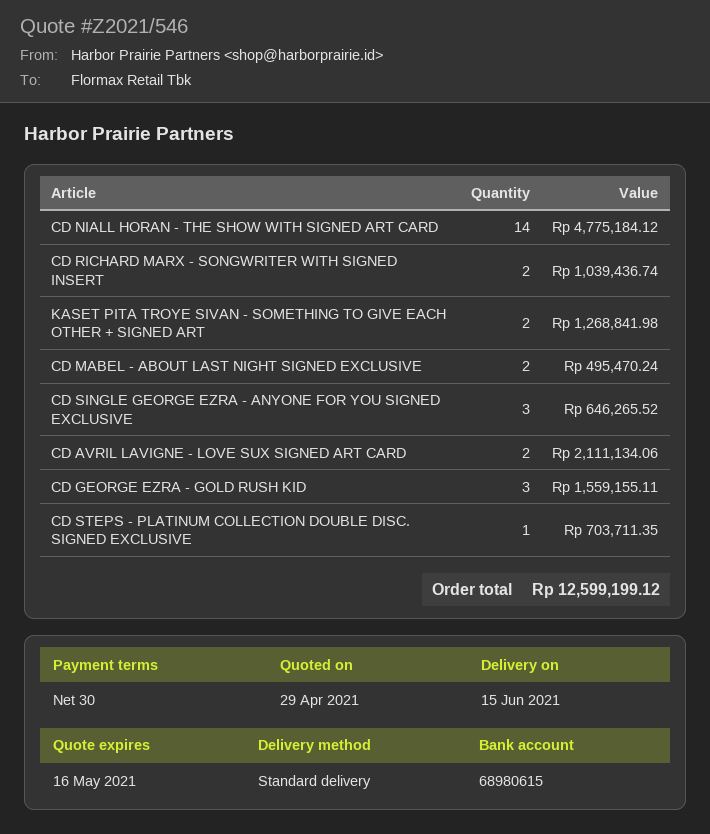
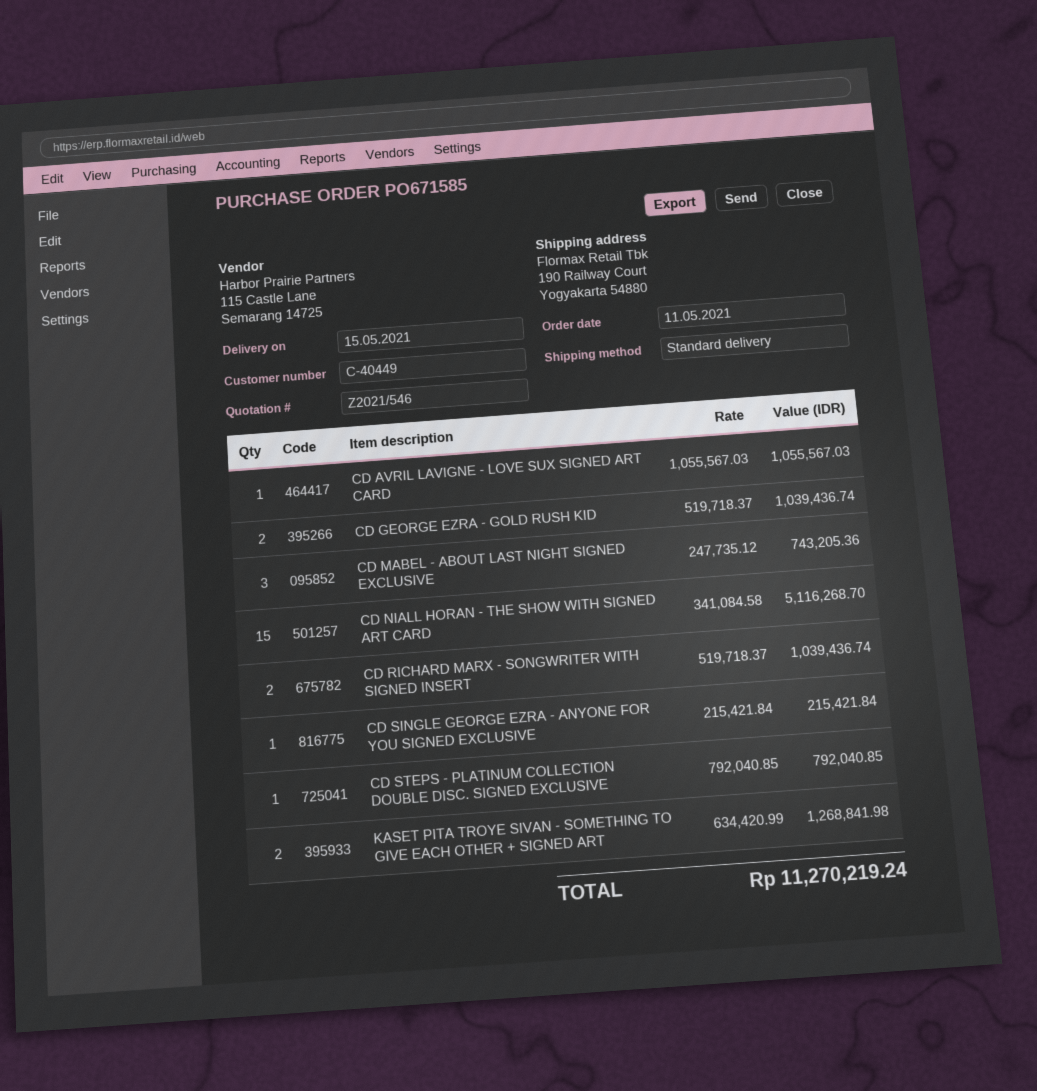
delivery date: 2021-06-15 -> 2021-05-15
CD NIALL HORAN - THE SHOW WITH SIGNED ART CARD: 14 for 4775184.12 -> 15 for 5116268.70
CD MABEL - ABOUT LAST NIGHT SIGNED EXCLUSIVE: 2 for 495470.24 -> 3 for 743205.36
CD SINGLE GEORGE EZRA - ANYONE FOR YOU SIGNED EXCLUSIVE: 3 for 646265.52 -> 1 for 215421.84
CD AVRIL LAVIGNE - LOVE SUX SIGNED ART CARD: 2 for 2111134.06 -> 1 for 1055567.03
CD GEORGE EZRA - GOLD RUSH KID: 3 for 1559155.11 -> 2 for 1039436.74
CD STEPS - PLATINUM COLLECTION DOUBLE DISC. SIGNED EXCLUSIVE: 1 for 703711.35 -> 1 for 792040.85
total: 12599199.12 -> 11270219.24

